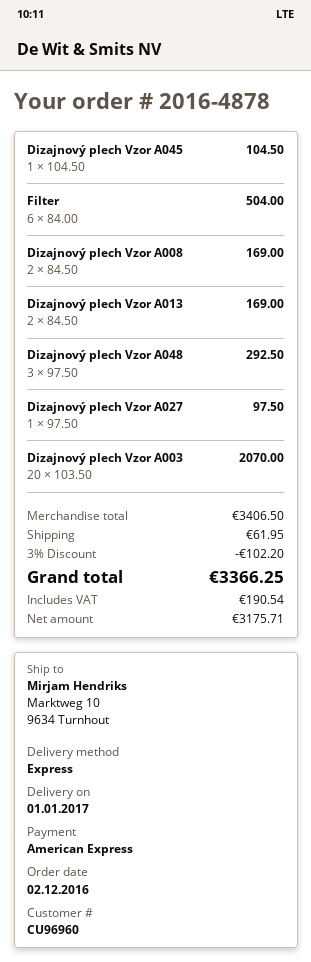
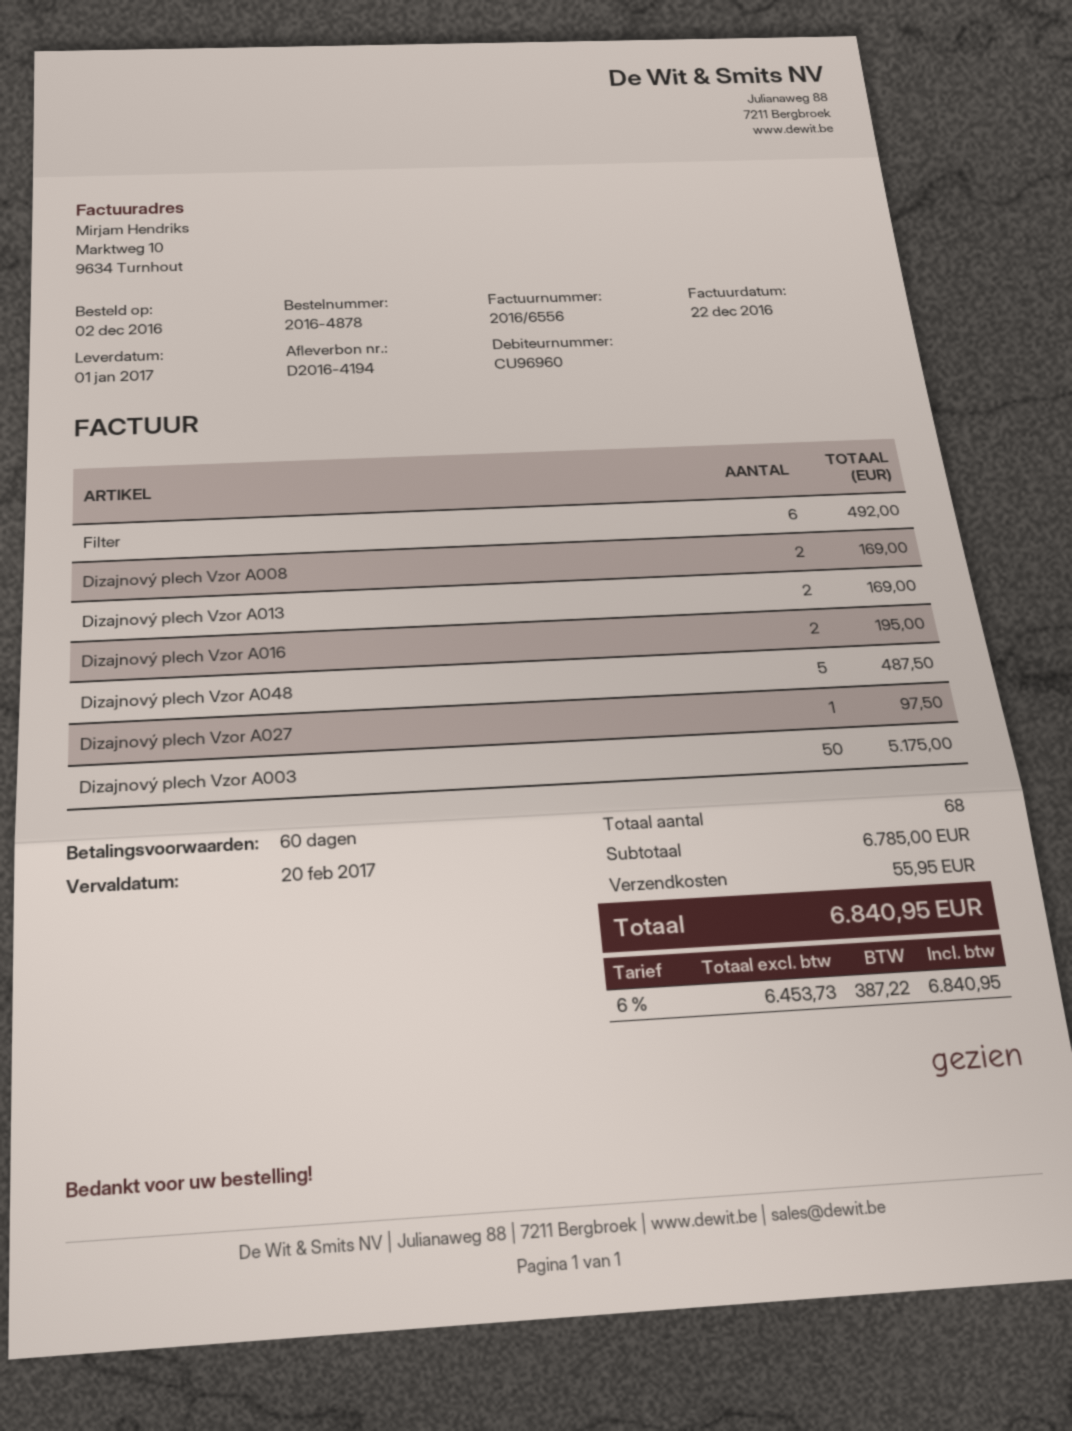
Dizajnový plech Vzor A045: 1 for 104.50 -> none
Filter: 6 for 504.00 -> 6 for 492.00
Dizajnový plech Vzor A048: 3 for 292.50 -> 5 for 487.50
Dizajnový plech Vzor A003: 20 for 2070.00 -> 50 for 5175.00
Dizajnový plech Vzor A016: none -> 2 for 195.00
subtotal: 3406.50 -> 6785.00
discount: 3% = 102.20 -> none
shipping: 61.95 -> 55.95
net: 3175.71 -> 6453.73
tax: 190.54 -> 387.22
total: 3366.25 -> 6840.95

